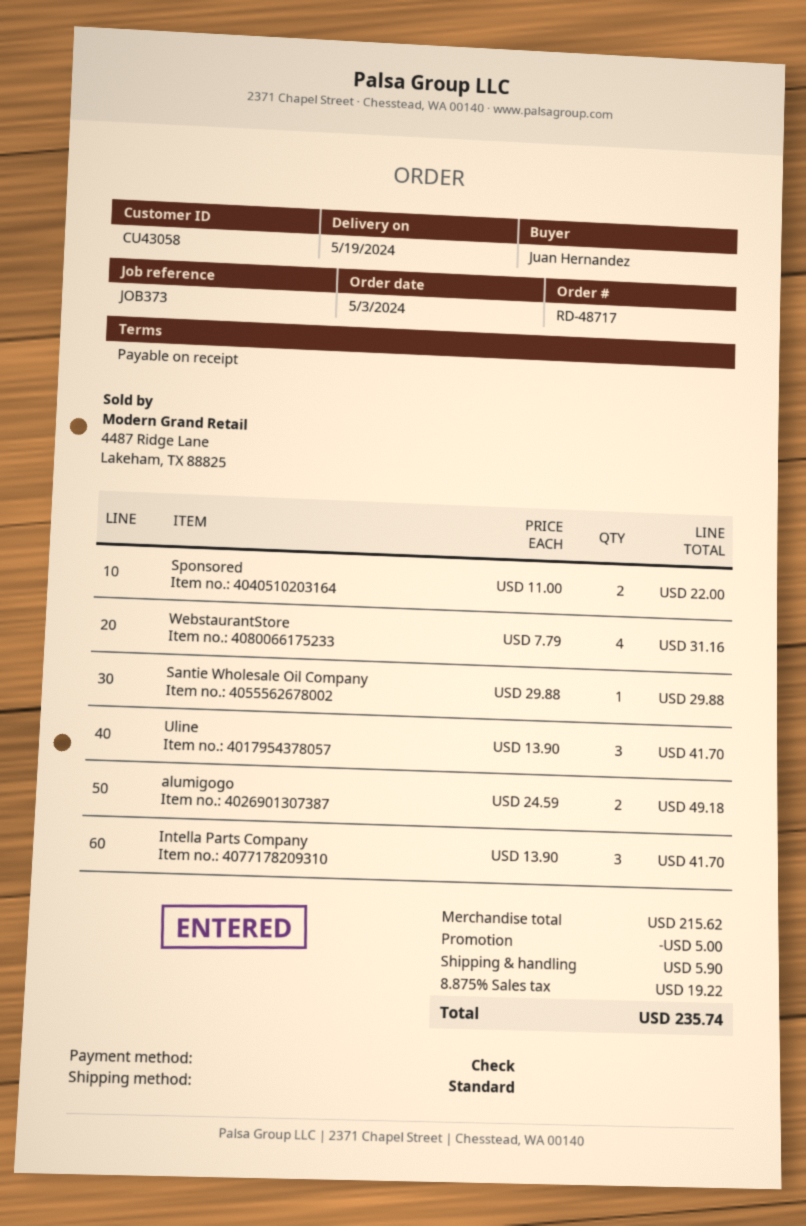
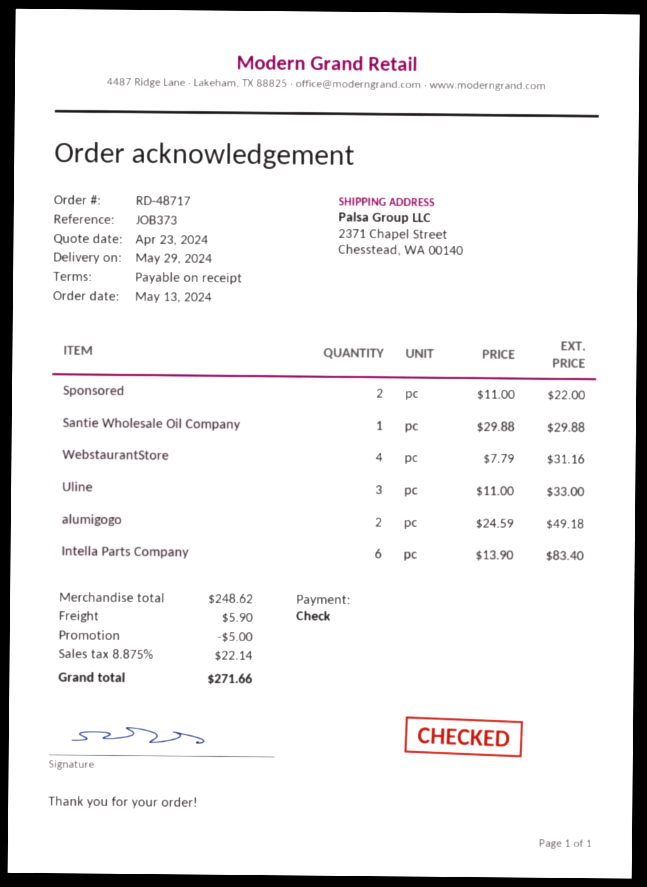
order date: 2024-05-03 -> 2024-05-13
delivery date: 2024-05-19 -> 2024-05-29
Uline: 3 x 13.90 = 41.70 -> 3 x 11.00 = 33.00
Intella Parts Company: 3 x 13.90 = 41.70 -> 6 x 13.90 = 83.40
subtotal: 215.62 -> 248.62
tax: 8.875% = 19.22 -> 8.875% = 22.14
total: 235.74 -> 271.66

